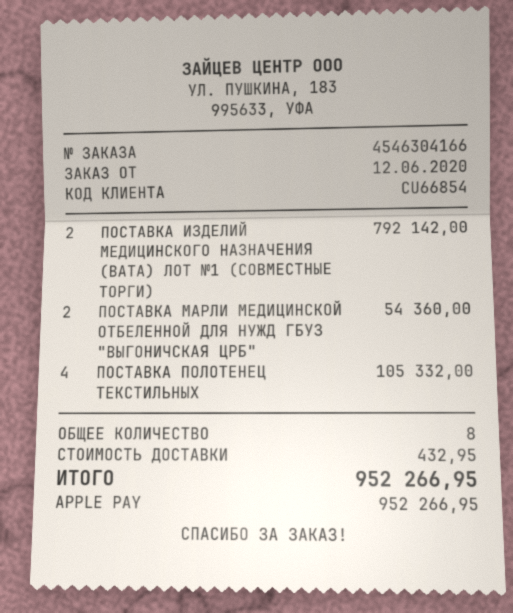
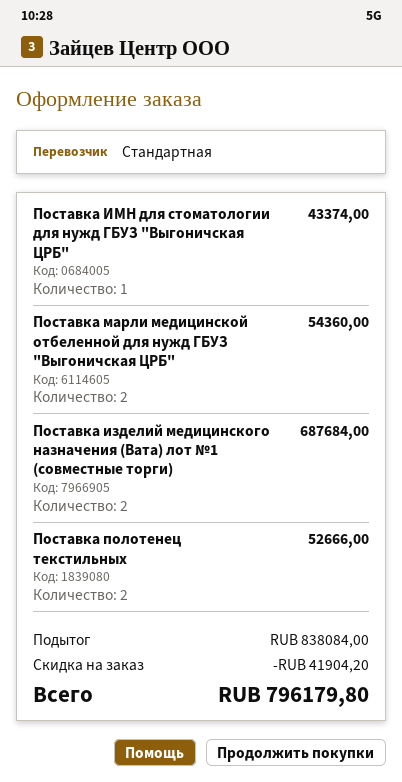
ПОСТАВКА ИЗДЕЛИЙ МЕДИЦИНСКОГО НАЗНАЧЕНИЯ (ВАТА) ЛОТ №1 (СОВМЕСТНЫЕ ТОРГИ): 2 for 792142.00 -> 2 for 687684.00
ПОСТАВКА ПОЛОТЕНЕЦ ТЕКСТИЛЬНЫХ: 4 for 105332.00 -> 2 for 52666.00
Поставка ИМН для стоматологии для нужд ГБУЗ "Выгоничская ЦРБ": none -> 1 for 43374.00
discount: none -> 41904.20
shipping: 432.95 -> none
total: 952266.95 -> 796179.80

